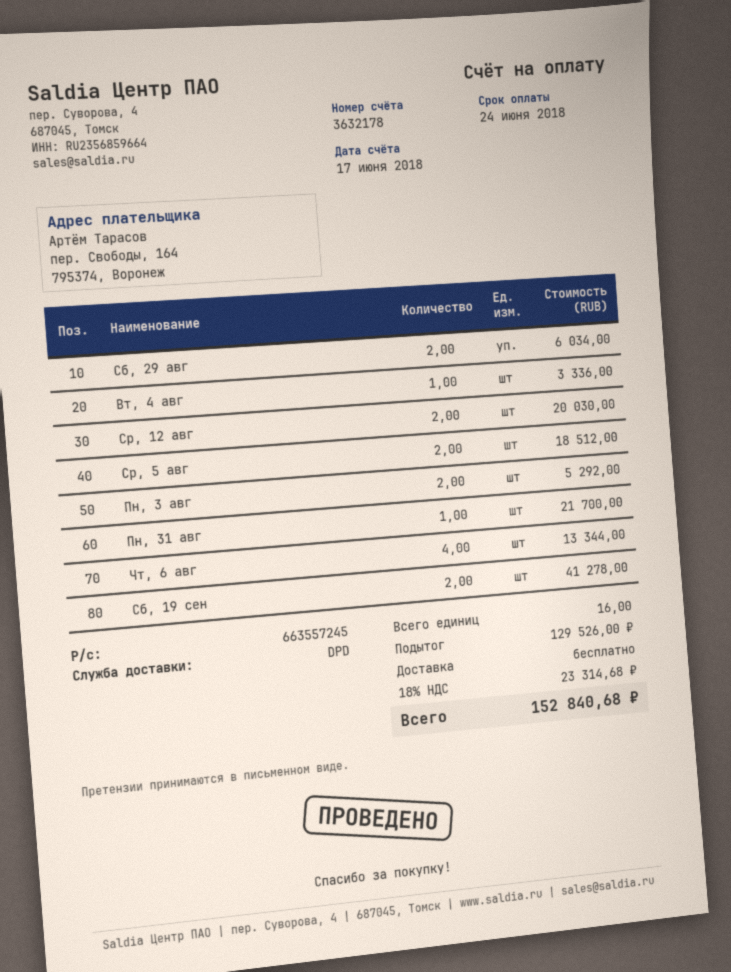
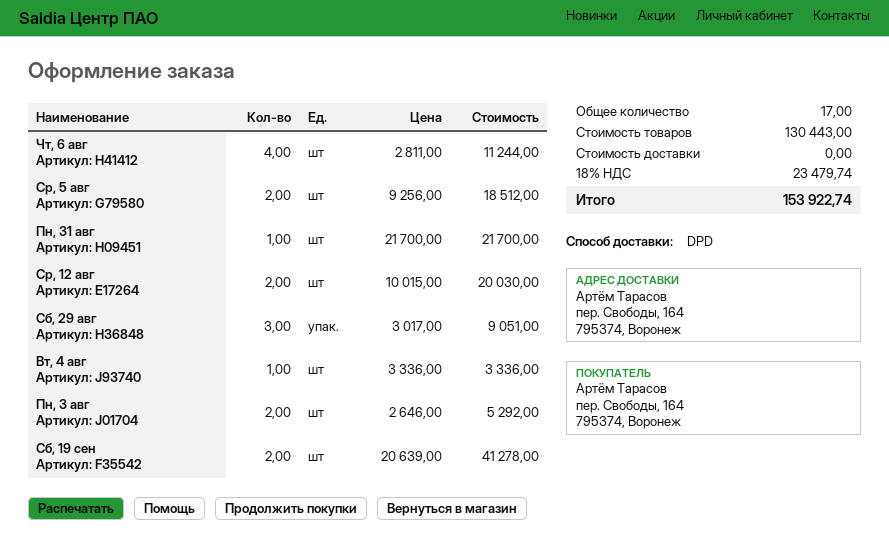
Сб, 29 авг: 2 for 6034.00 -> 3 for 9051.00
Чт, 6 авг: 4 for 13344.00 -> 4 for 11244.00
total quantity: 16 -> 17
subtotal: 129526.00 -> 130443.00
tax: 18% = 23314.68 -> 18% = 23479.74
total: 152840.68 -> 153922.74

